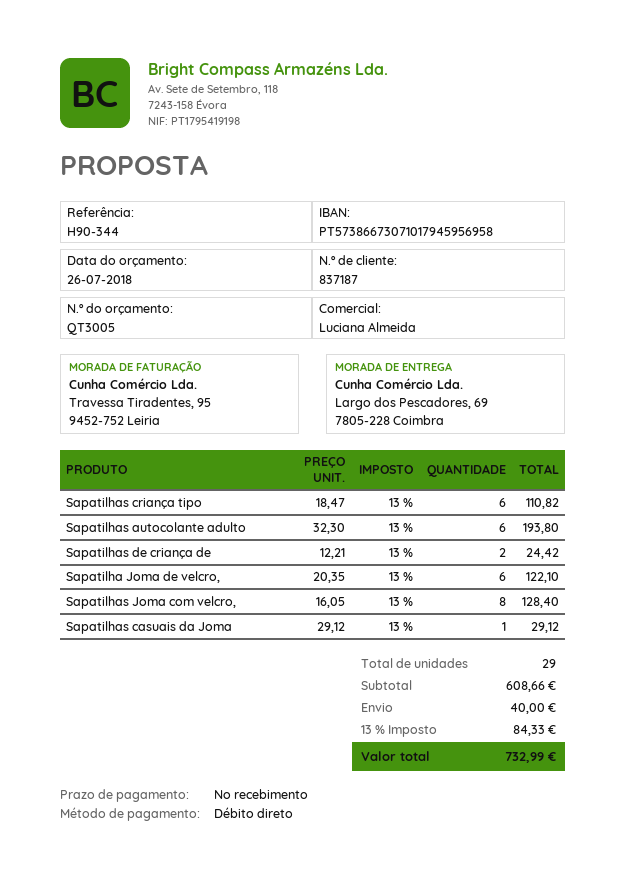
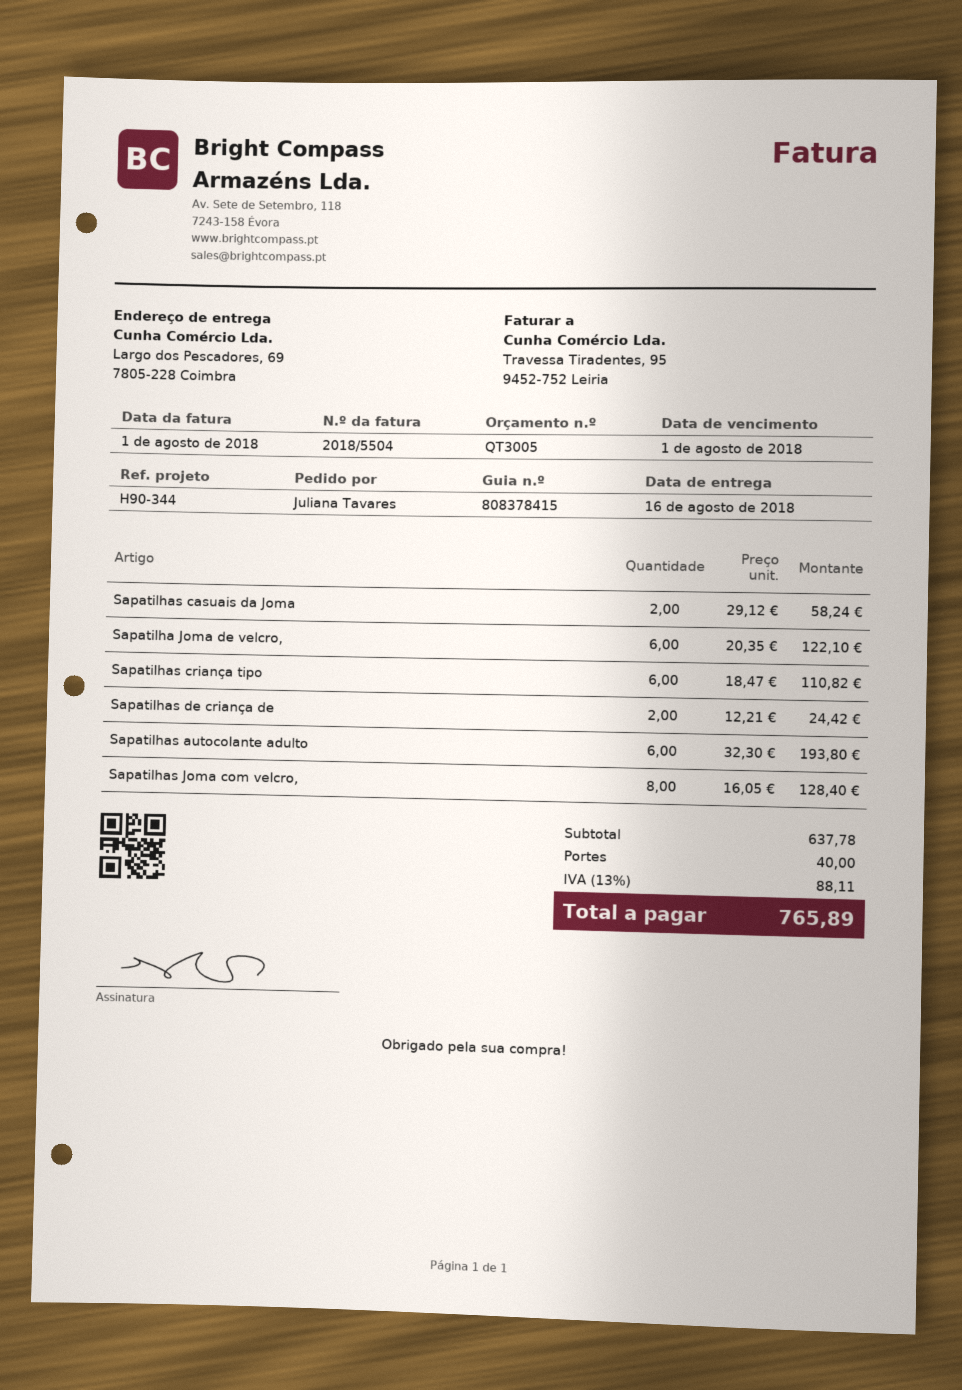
Sapatilhas casuais da Joma: 1 x 29.12 = 29.12 -> 2 x 29.12 = 58.24
subtotal: 608.66 -> 637.78
tax: 13% = 84.33 -> 13% = 88.11
total: 732.99 -> 765.89

